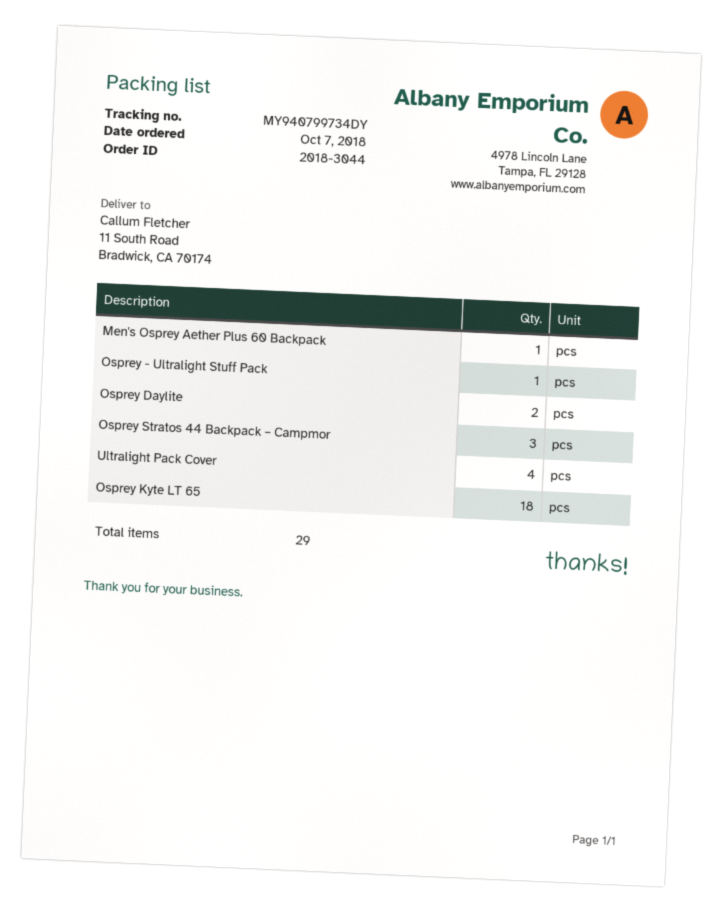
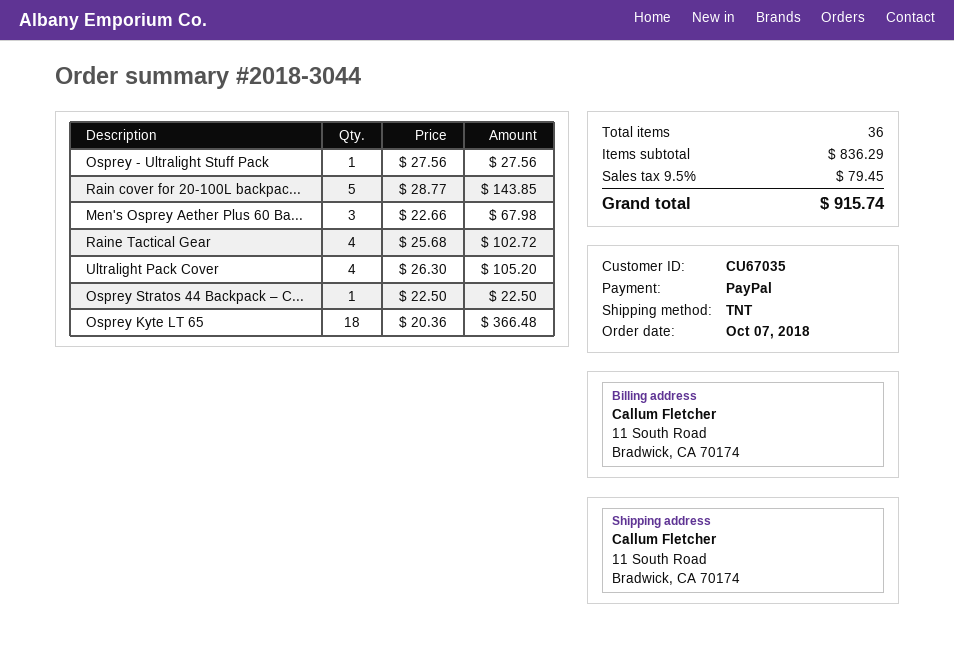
Men's Osprey Aether Plus 60 Backpack: 1 -> 3
Osprey Daylite: 2 -> none
Osprey Stratos 44 Backpack – Campmor: 3 -> 1
Rain cover for 20-100L backpac...: none -> 5
Raine Tactical Gear: none -> 4
total quantity: 29 -> 36

